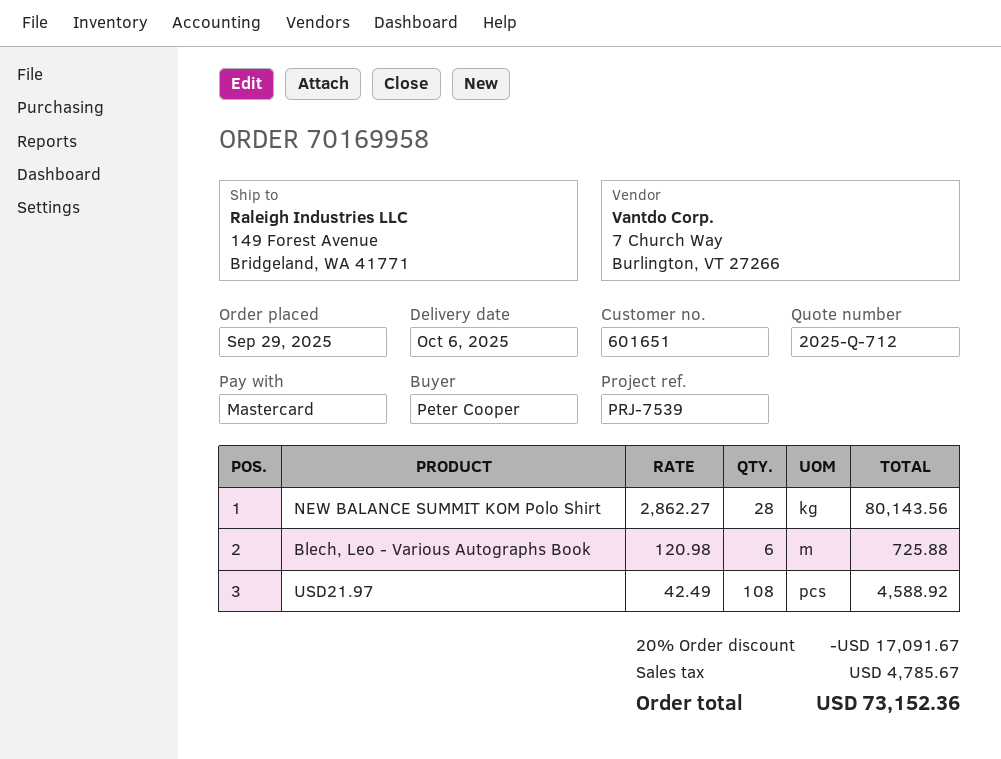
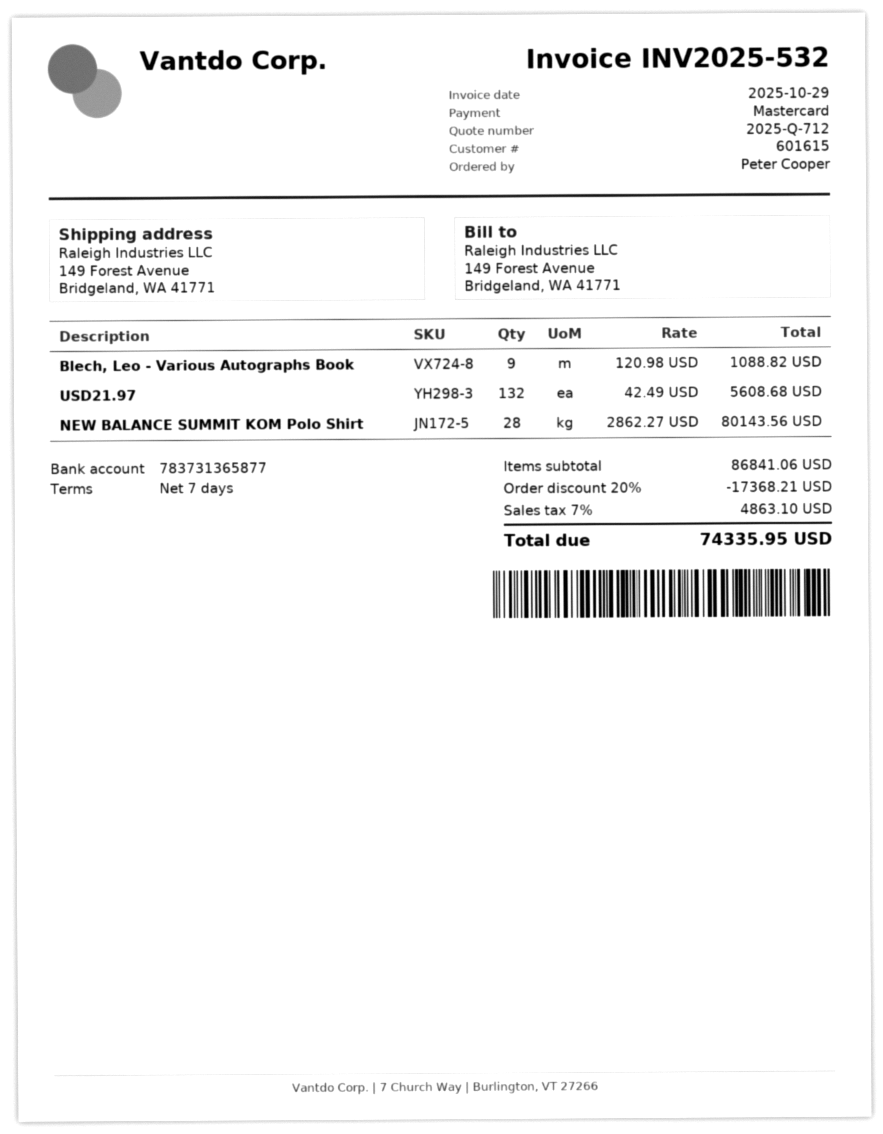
customer number: 601651 -> 601615
Blech, Leo - Various Autographs Book: 6 x 120.98 = 725.88 -> 9 x 120.98 = 1088.82
USD21.97: 108 x 42.49 = 4588.92 -> 132 x 42.49 = 5608.68
discount: 20% = 17091.67 -> 20% = 17368.21
tax: 4785.67 -> 4863.10
total: 73152.36 -> 74335.95

